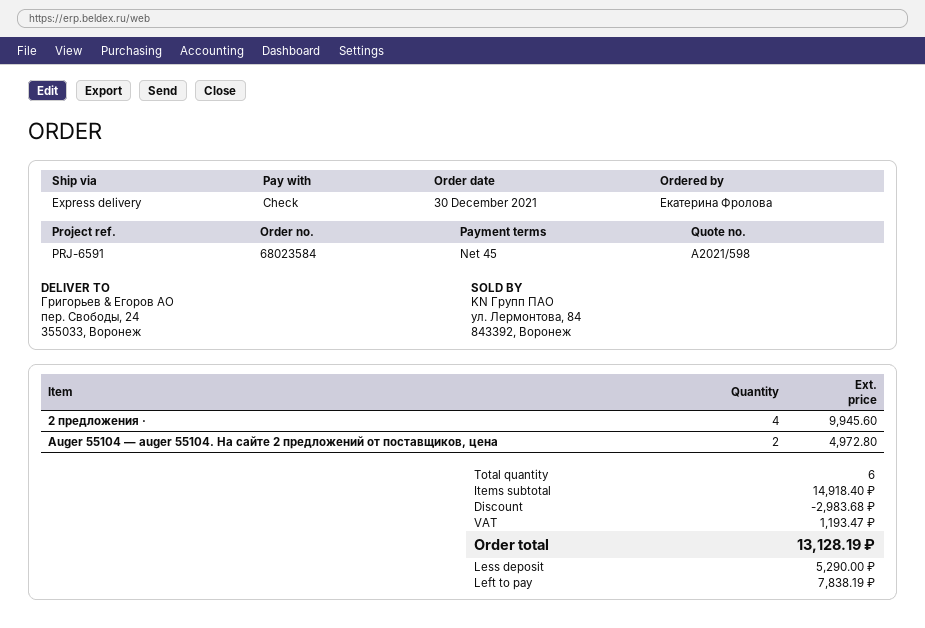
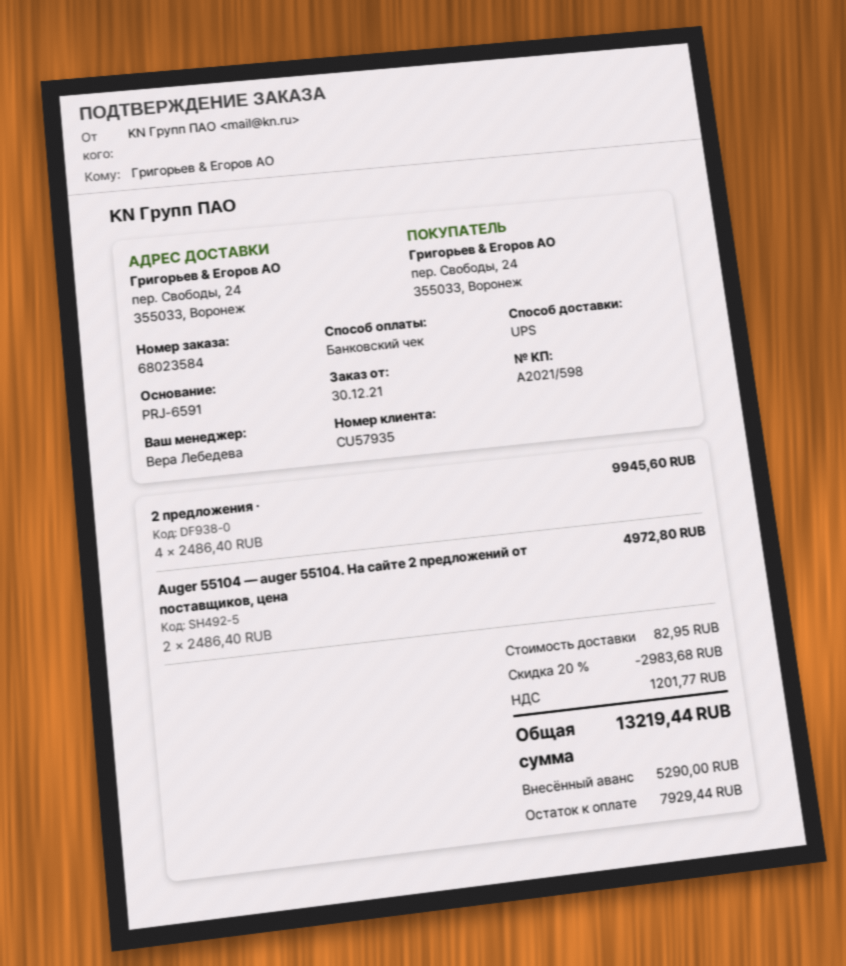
shipping method: express -> UPS
shipping: none -> 82.95
tax: 1193.47 -> 1201.77
total: 13128.19 -> 13219.44
balance: 7838.19 -> 7929.44

